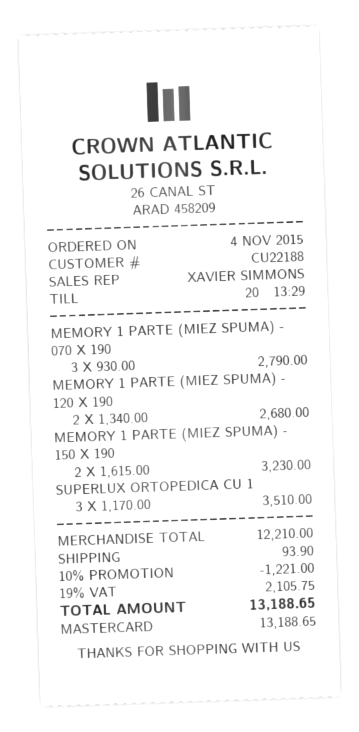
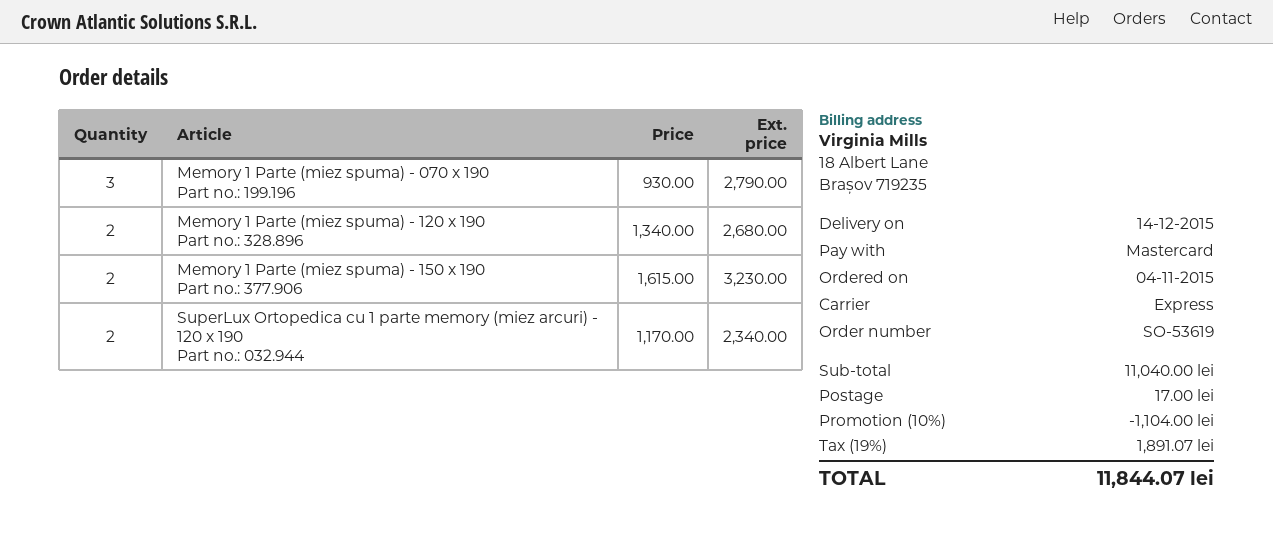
SUPERLUX ORTOPEDICA CU 1: 3 x 1170.00 = 3510.00 -> 2 x 1170.00 = 2340.00
subtotal: 12210.00 -> 11040.00
discount: 10% = 1221.00 -> 10% = 1104.00
shipping: 93.90 -> 17.00
tax: 19% = 2105.75 -> 19% = 1891.07
total: 13188.65 -> 11844.07

